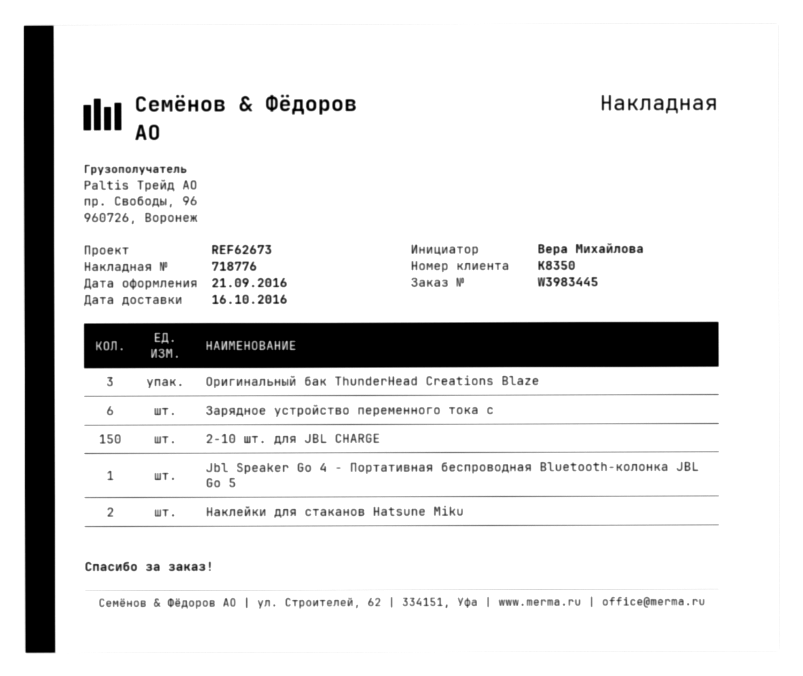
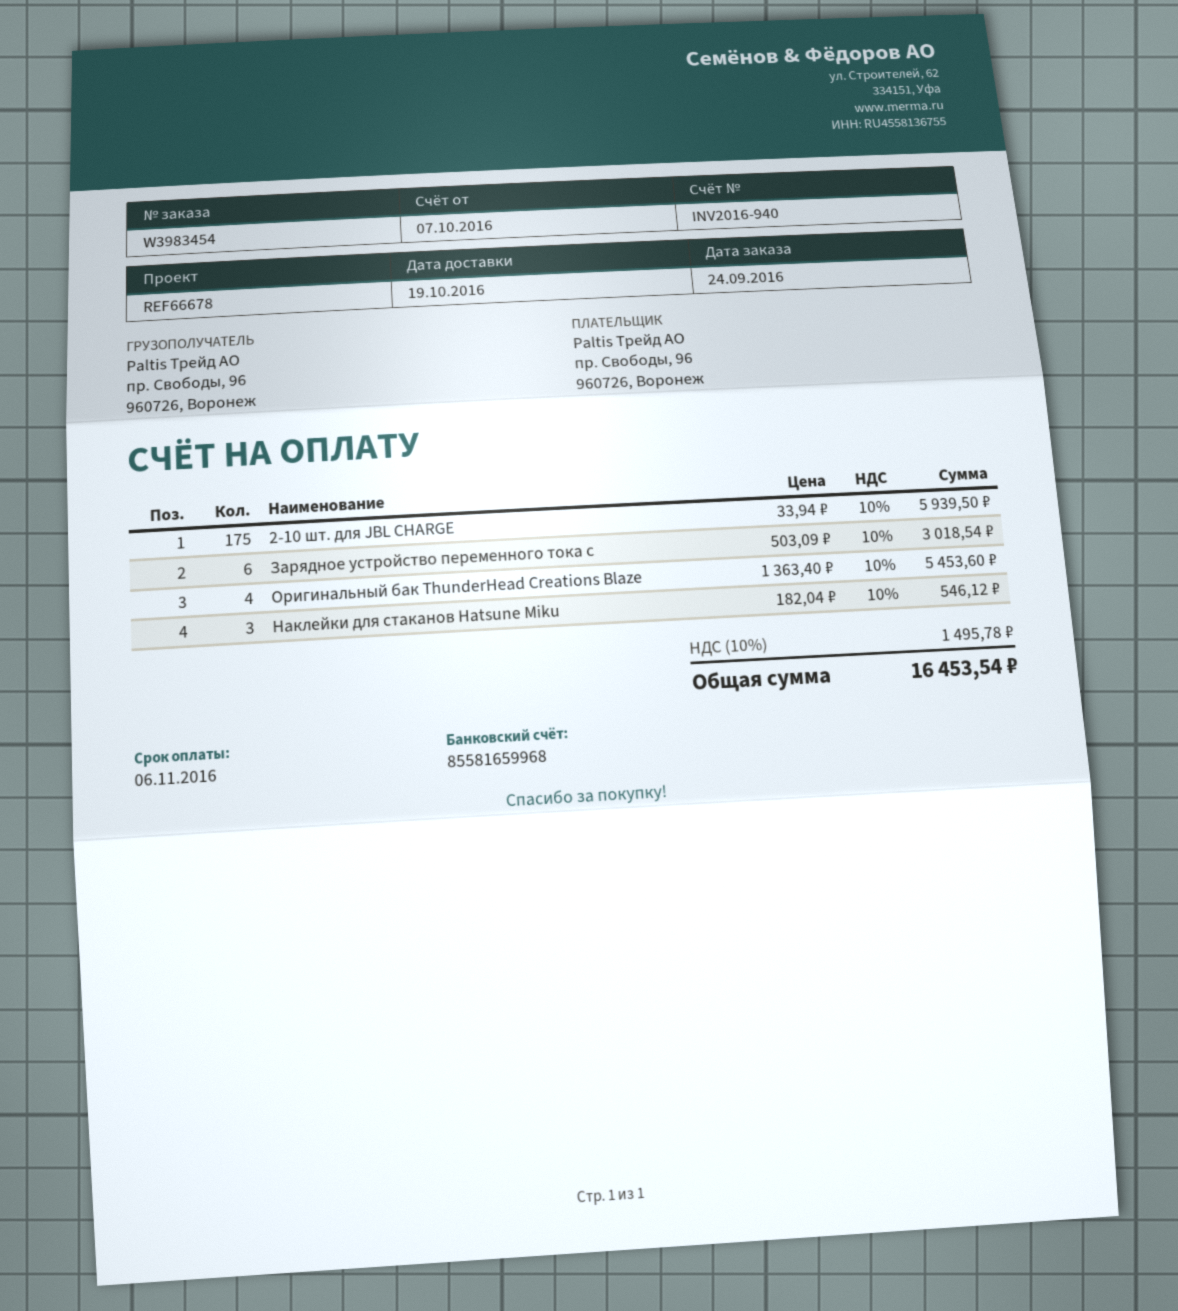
order number: W3983445 -> W3983454
order date: 2016-09-21 -> 2016-09-24
delivery date: 2016-10-16 -> 2016-10-19
reference: REF62673 -> REF66678
Оригинальный бак ThunderHead Creations Blaze: 3 -> 4
2-10 шт. для JBL CHARGE: 150 -> 175
Jbl Speaker Go 4 - Портативная беспроводная Bluetooth-колонка JBL Go 5: 1 -> none
Наклейки для стаканов Hatsune Miku: 2 -> 3

